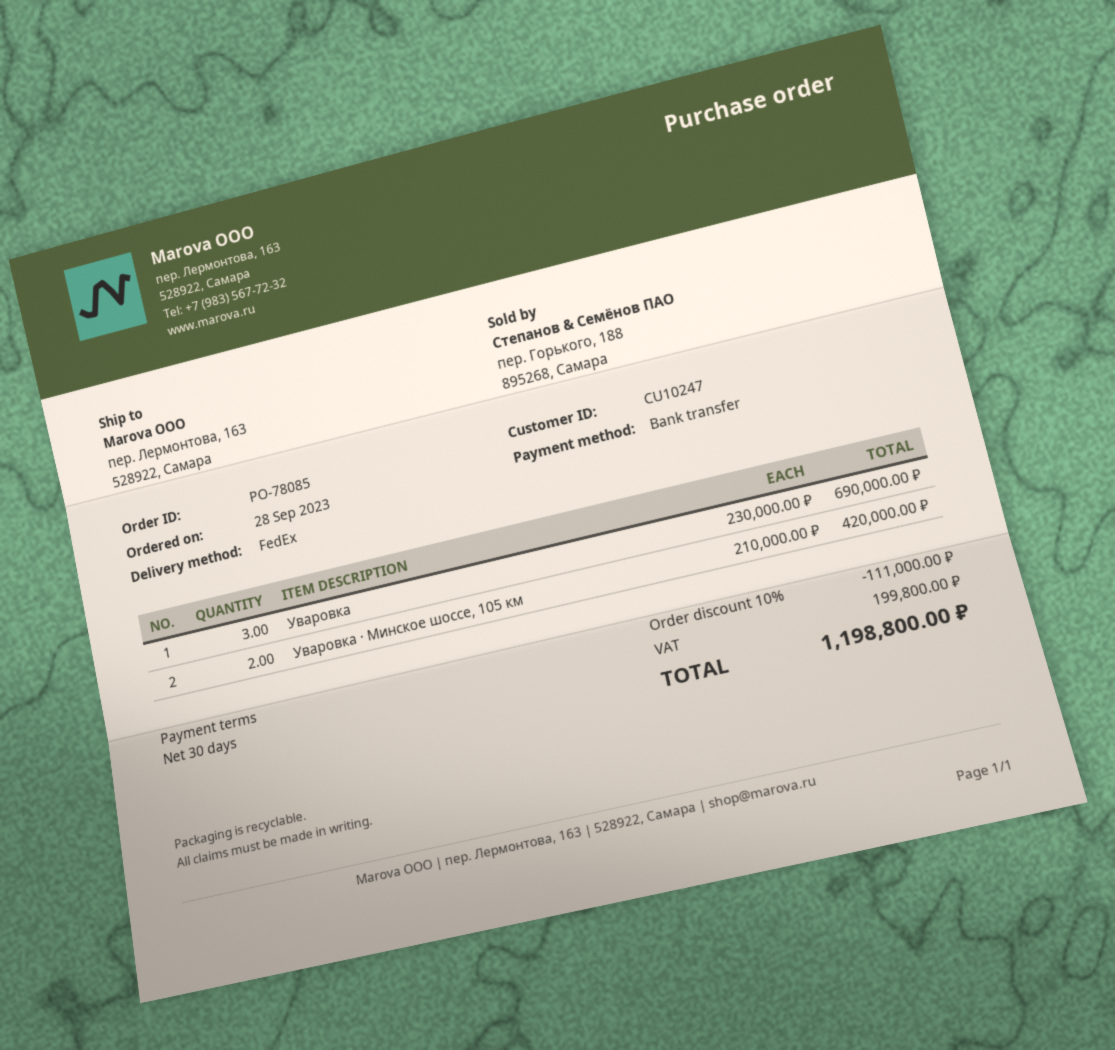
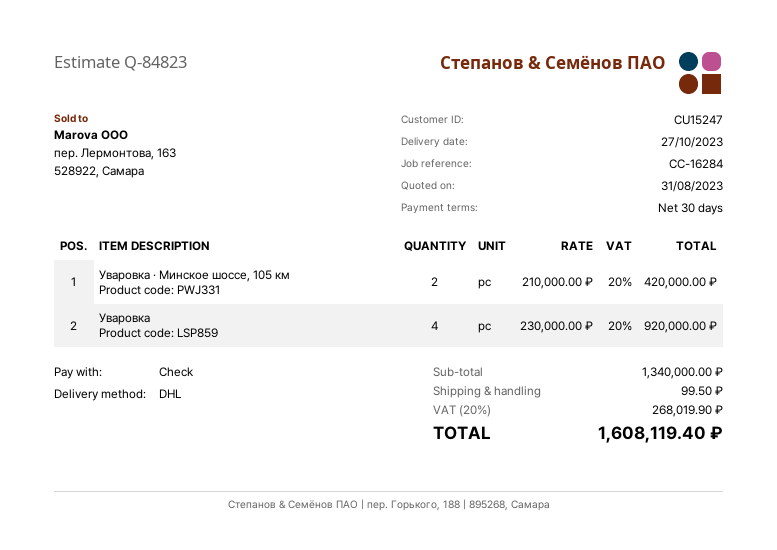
customer number: CU10247 -> CU15247
payment method: bank transfer -> cheque
shipping method: FedEx -> DHL
Уваровка: 3 x 230000.00 = 690000.00 -> 4 x 230000.00 = 920000.00
discount: 10% = 111000.00 -> none
shipping: none -> 99.50
tax: 199800.00 -> 268019.90
total: 1198800.00 -> 1608119.40

